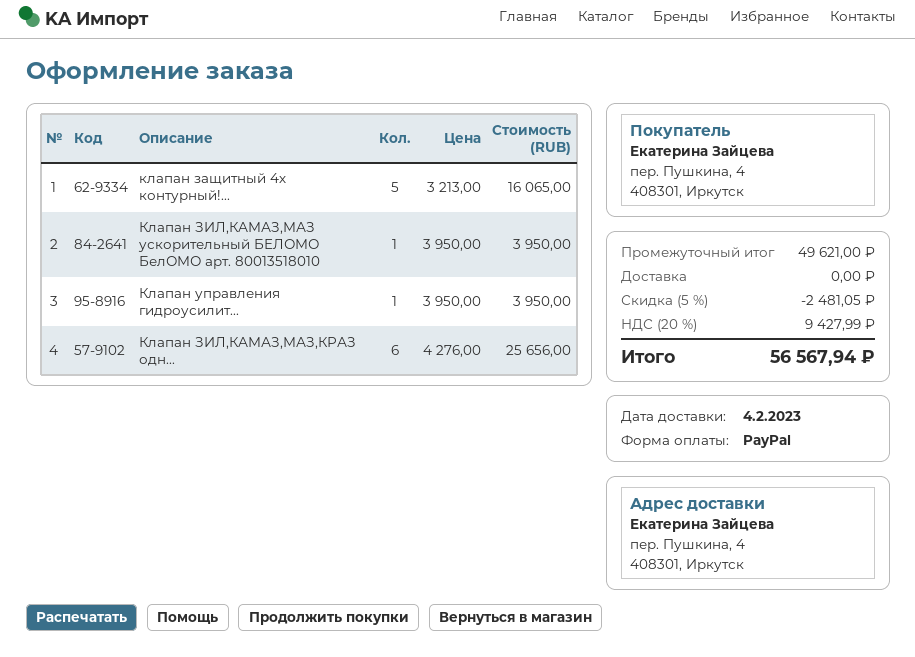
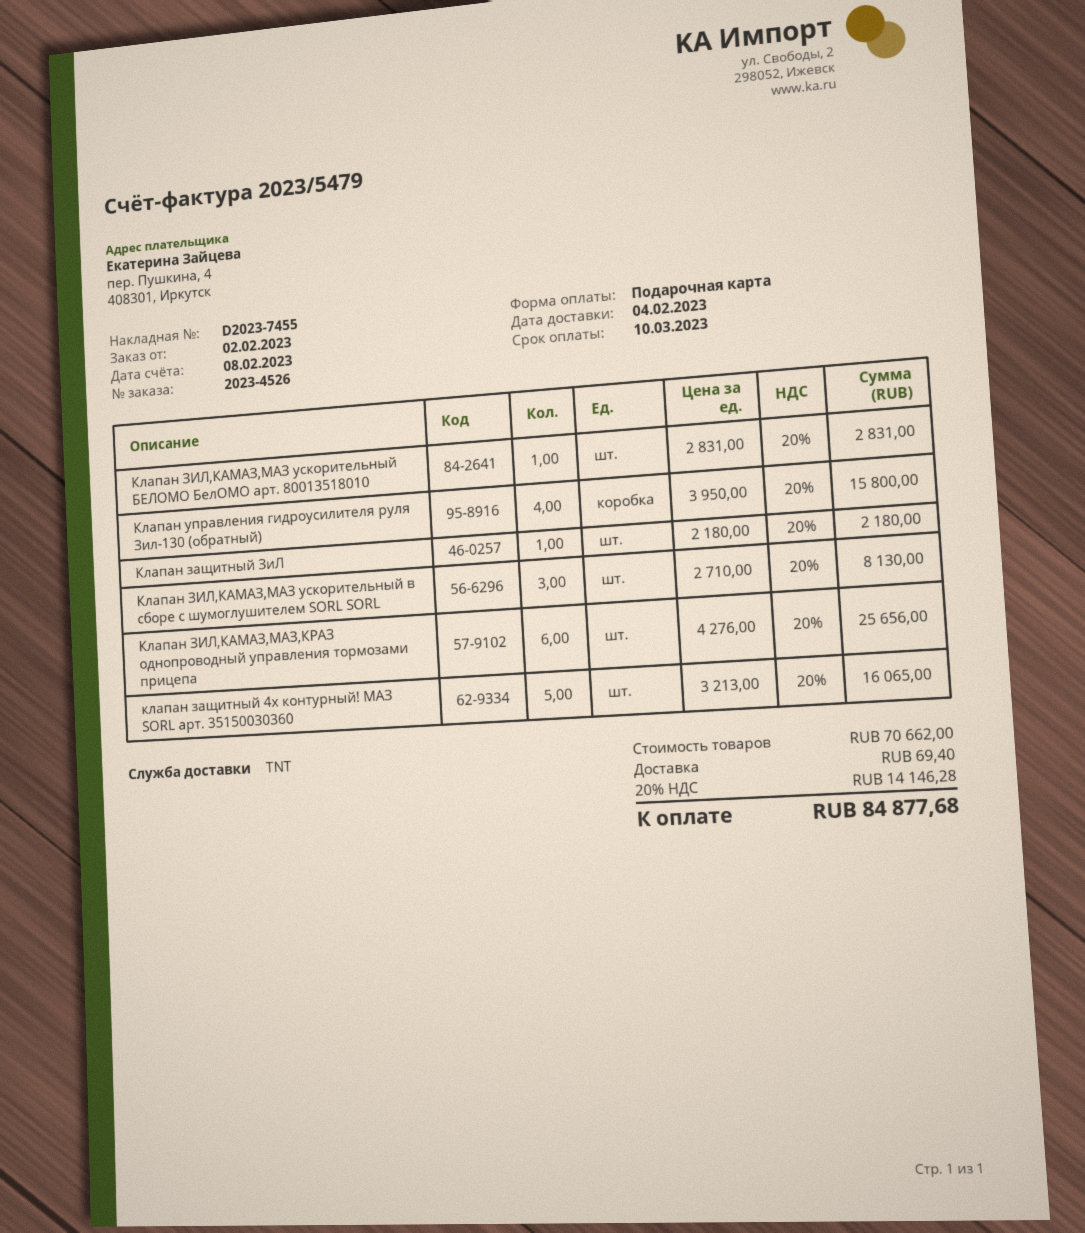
payment method: PayPal -> gift card
Клапан ЗИЛ,КАМАЗ,МАЗ ускорительный БЕЛОМО БелОМО арт. 80013518010: 1 x 3950.00 = 3950.00 -> 1 x 2831.00 = 2831.00
Клапан управления гидроусилит...: 1 x 3950.00 = 3950.00 -> 4 x 3950.00 = 15800.00
Клапан защитный ЗиЛ: none -> 1 x 2180.00 = 2180.00
Клапан ЗИЛ,КАМАЗ,МАЗ ускорительный в сборе с шумоглушителем SORL SORL: none -> 3 x 2710.00 = 8130.00
subtotal: 49621.00 -> 70662.00
discount: 5% = 2481.05 -> none
shipping: 0.00 -> 69.40
tax: 20% = 9427.99 -> 20% = 14146.28
total: 56567.94 -> 84877.68

